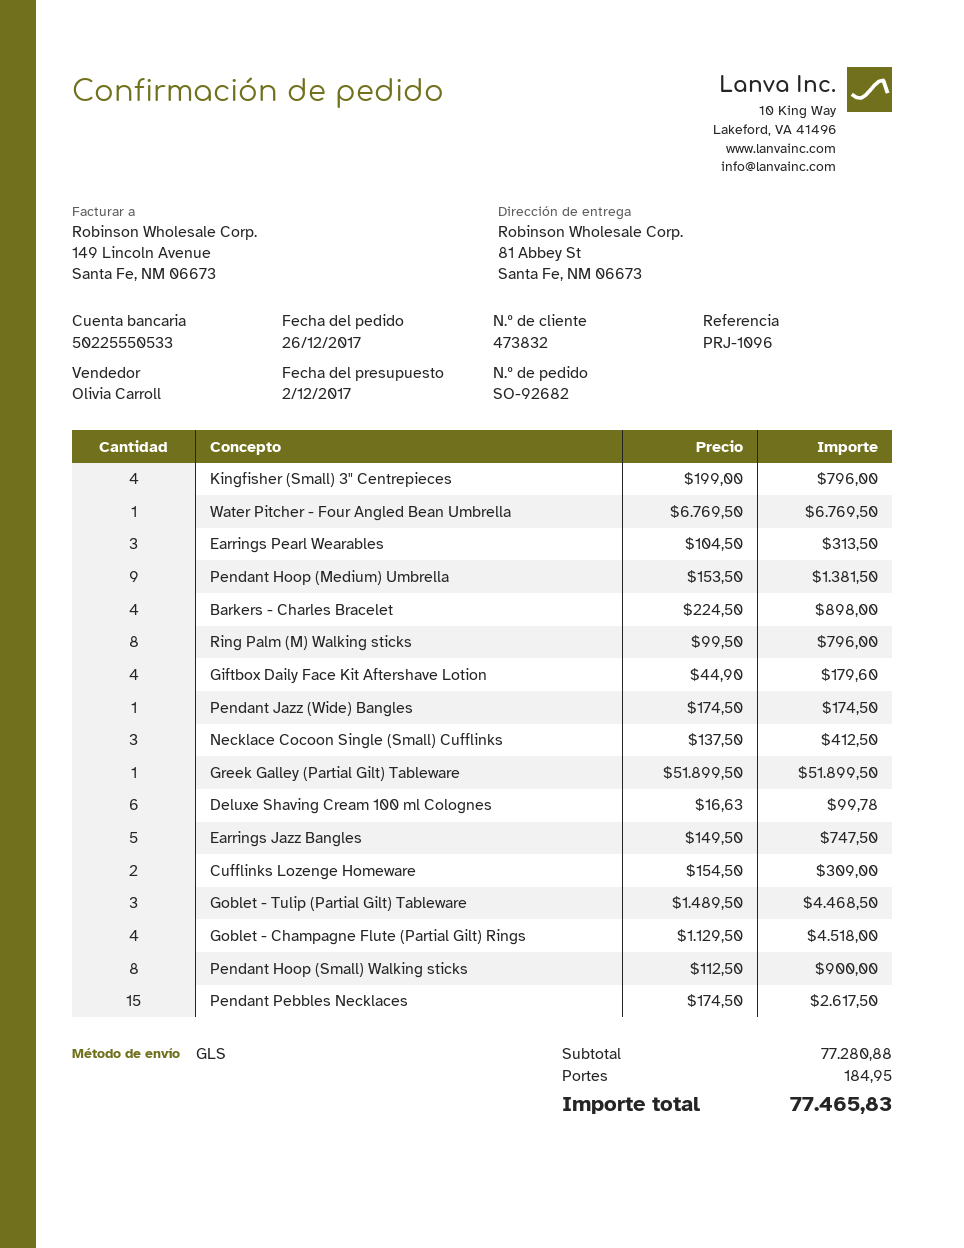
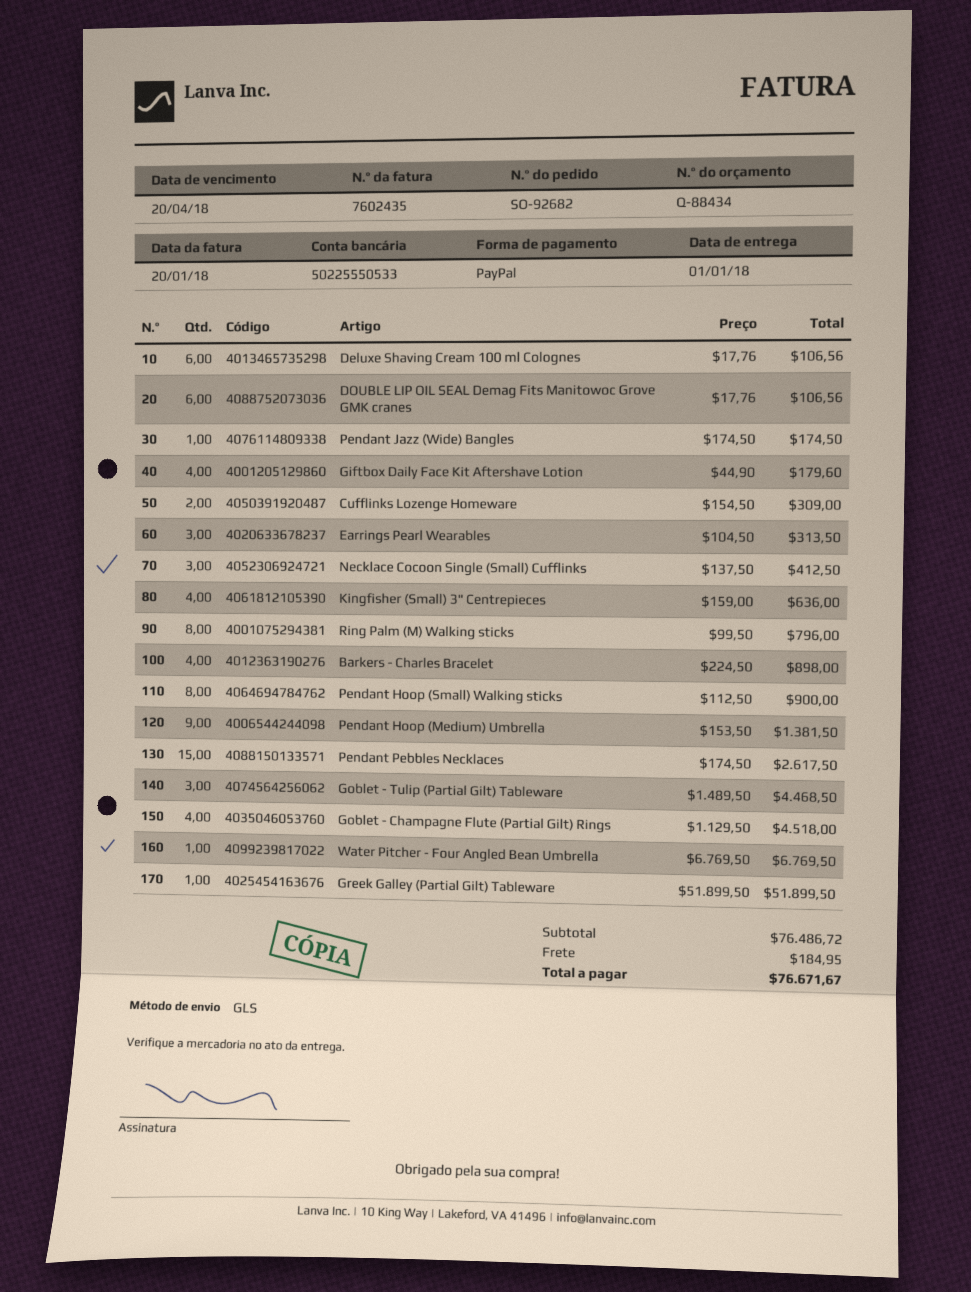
Kingfisher (Small) 3" Centrepieces: 4 x 199.00 = 796.00 -> 4 x 159.00 = 636.00
Deluxe Shaving Cream 100 ml Colognes: 6 x 16.63 = 99.78 -> 6 x 17.76 = 106.56
Earrings Jazz Bangles: 5 x 149.50 = 747.50 -> none
DOUBLE LIP OIL SEAL Demag Fits Manitowoc Grove GMK cranes: none -> 6 x 17.76 = 106.56
subtotal: 77280.88 -> 76486.72
total: 77465.83 -> 76671.67

